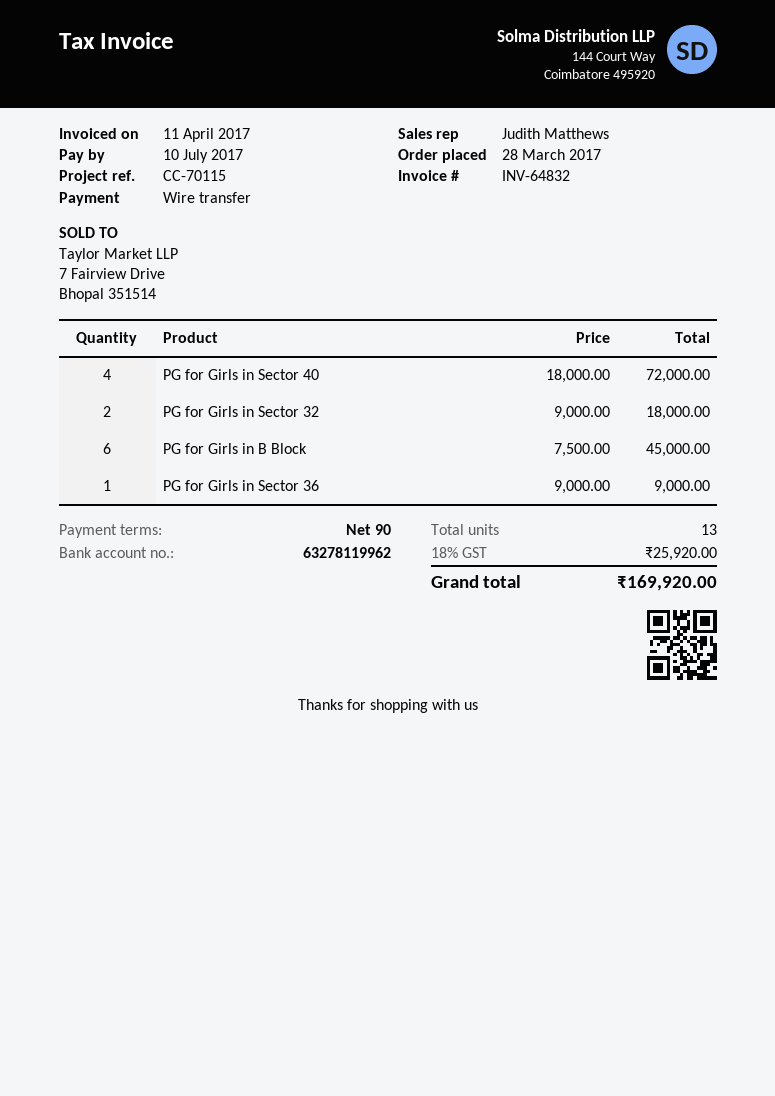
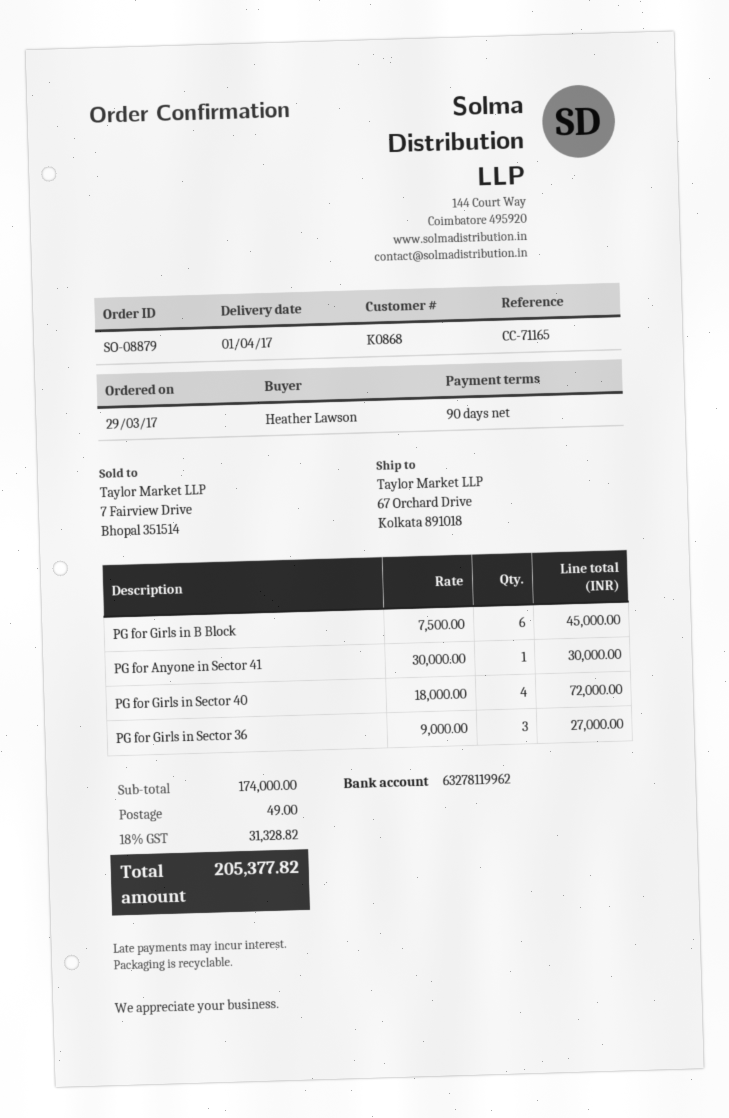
order date: 2017-03-28 -> 2017-03-29
reference: CC-70115 -> CC-71165
PG for Girls in Sector 32: 2 x 9000.00 = 18000.00 -> none
PG for Girls in Sector 36: 1 x 9000.00 = 9000.00 -> 3 x 9000.00 = 27000.00
PG for Anyone in Sector 41: none -> 1 x 30000.00 = 30000.00
shipping: none -> 49.00
tax: 18% = 25920.00 -> 18% = 31328.82
total: 169920.00 -> 205377.82

